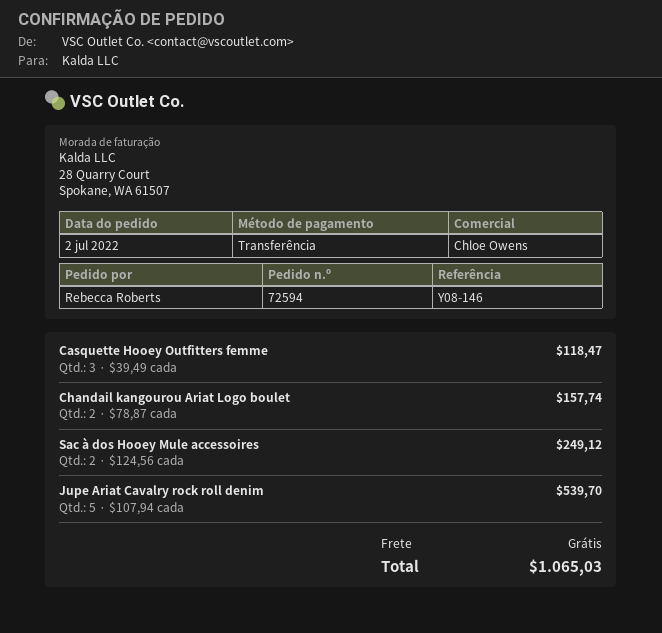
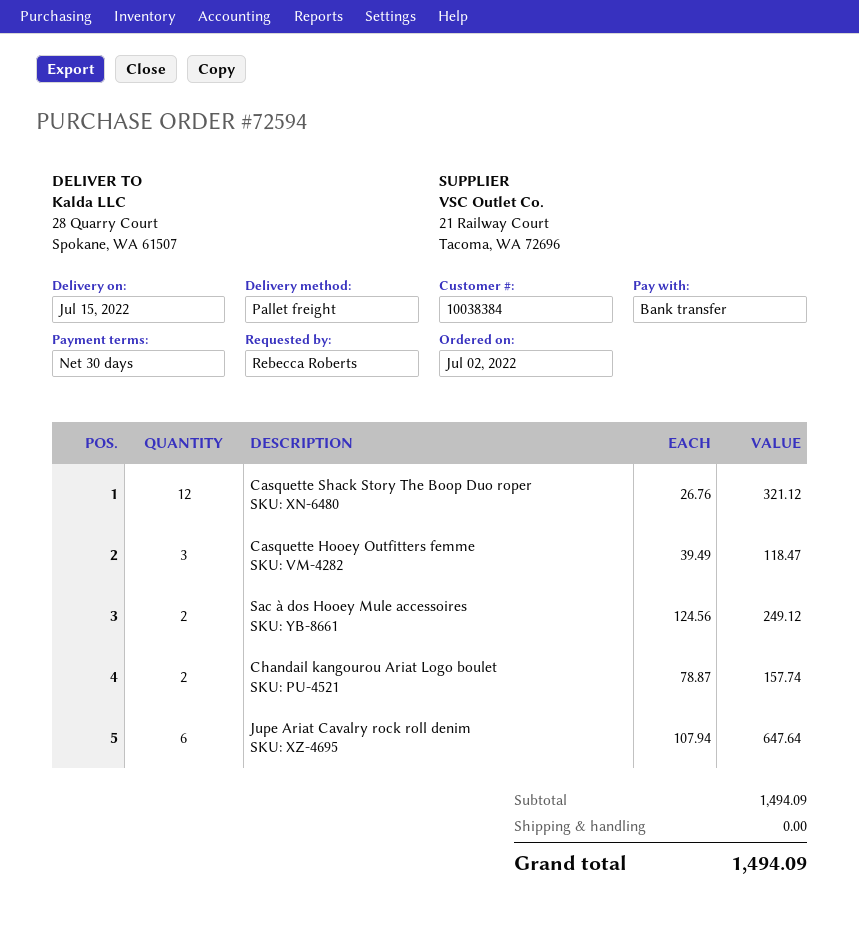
Jupe Ariat Cavalry rock roll denim: 5 x 107.94 = 539.70 -> 6 x 107.94 = 647.64
Casquette Shack Story The Boop Duo roper: none -> 12 x 26.76 = 321.12
total: 1065.03 -> 1494.09

